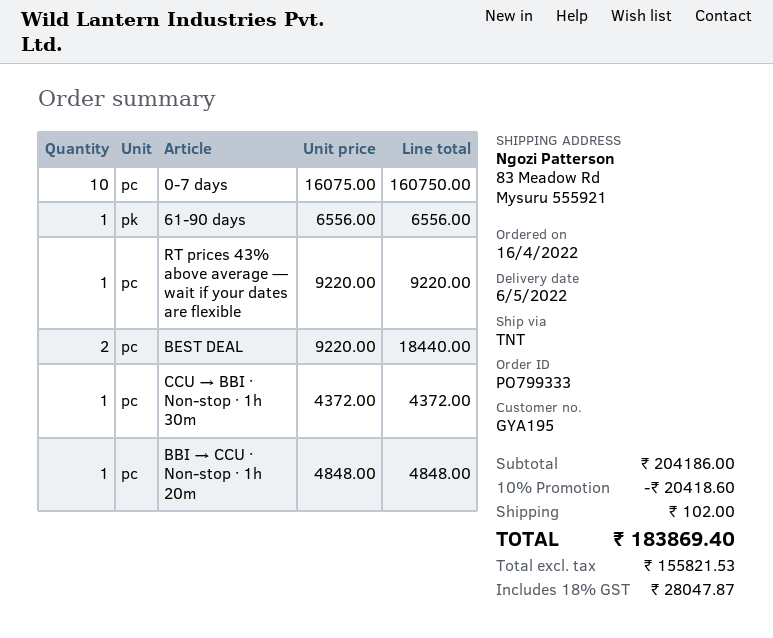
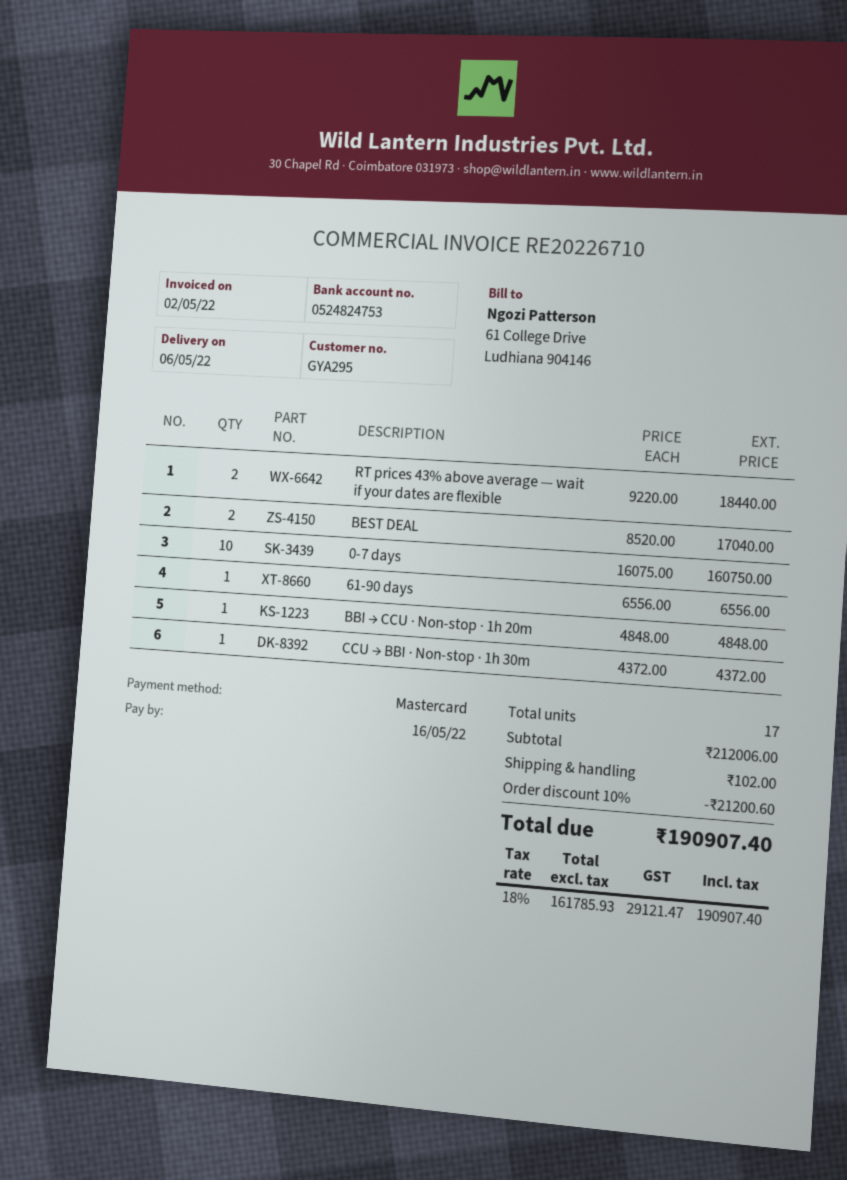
customer number: GYA195 -> GYA295
RT prices 43% above average — wait if your dates are flexible: 1 x 9220.00 = 9220.00 -> 2 x 9220.00 = 18440.00
BEST DEAL: 2 x 9220.00 = 18440.00 -> 2 x 8520.00 = 17040.00
subtotal: 204186.00 -> 212006.00
discount: 10% = 20418.60 -> 10% = 21200.60
net: 155821.53 -> 161785.93
tax: 18% = 28047.87 -> 18% = 29121.47
total: 183869.40 -> 190907.40

